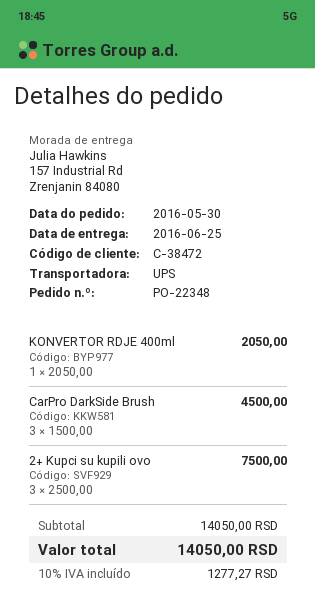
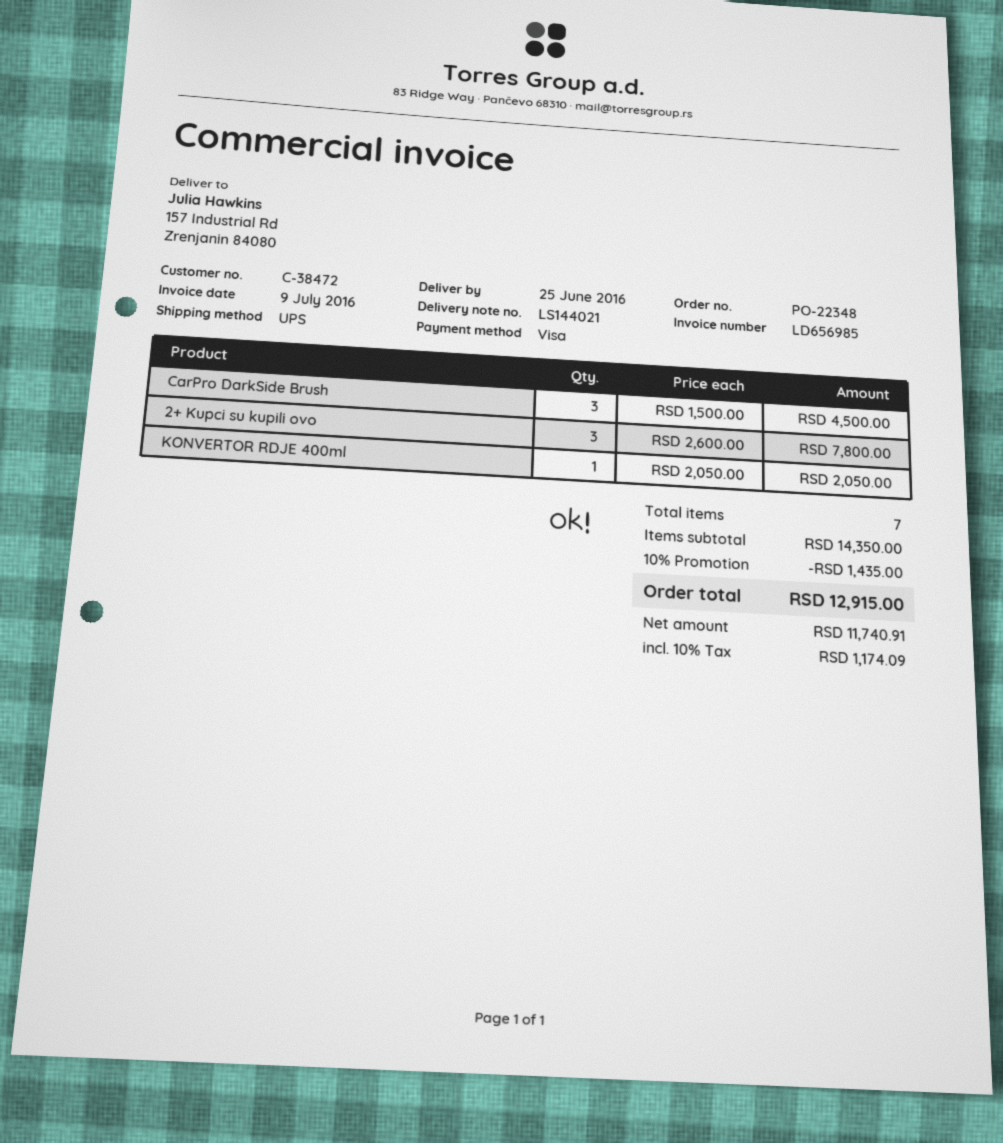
2+ Kupci su kupili ovo: 3 x 2500.00 = 7500.00 -> 3 x 2600.00 = 7800.00
subtotal: 14050.00 -> 14350.00
discount: none -> 10% = 1435.00
tax: 10% = 1277.27 -> 10% = 1174.09
total: 14050.00 -> 12915.00

